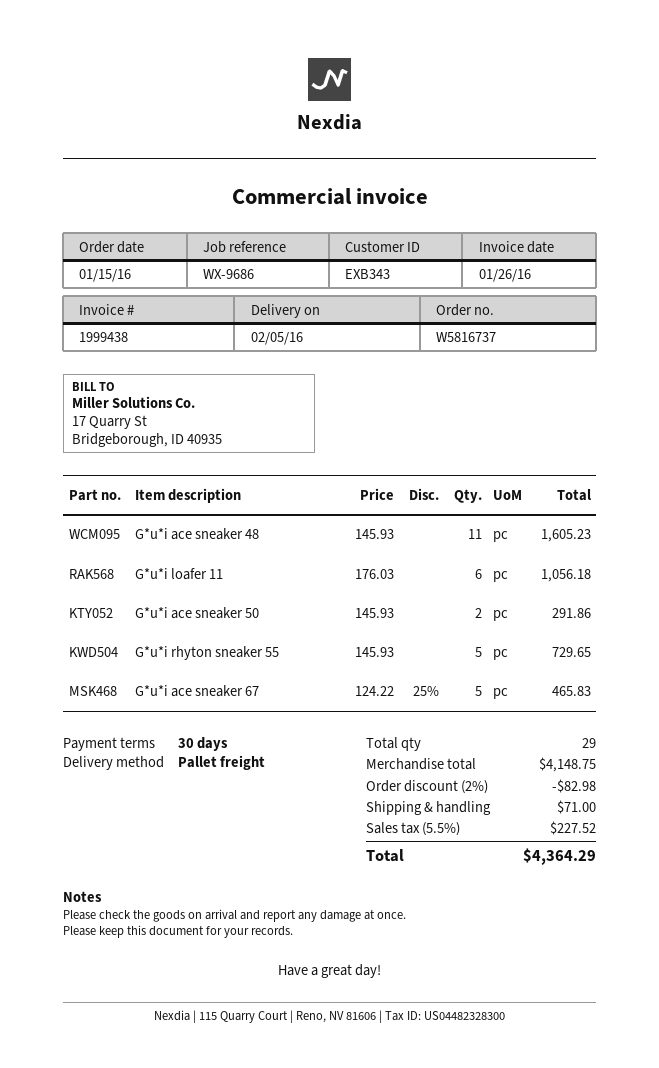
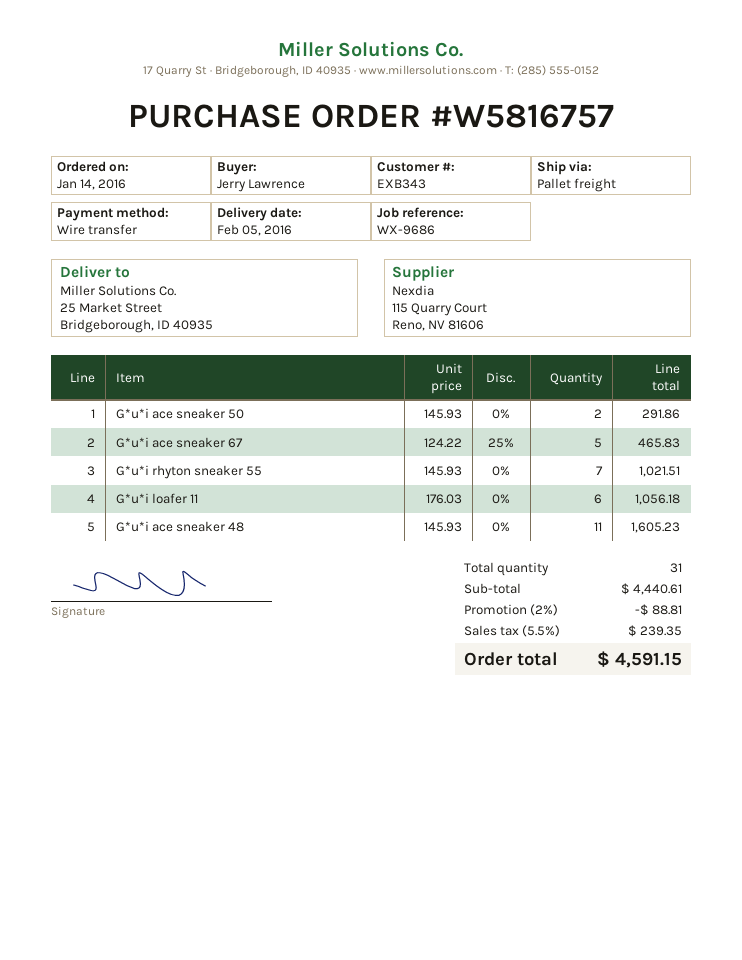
order number: W5816737 -> W5816757
order date: 2016-01-15 -> 2016-01-14
G*u*i rhyton sneaker 55: 5 x 145.93 = 729.65 -> 7 x 145.93 = 1021.51
total quantity: 29 -> 31
subtotal: 4148.75 -> 4440.61
discount: 2% = 82.98 -> 2% = 88.81
shipping: 71.00 -> none
tax: 5.5% = 227.52 -> 5.5% = 239.35
total: 4364.29 -> 4591.15

